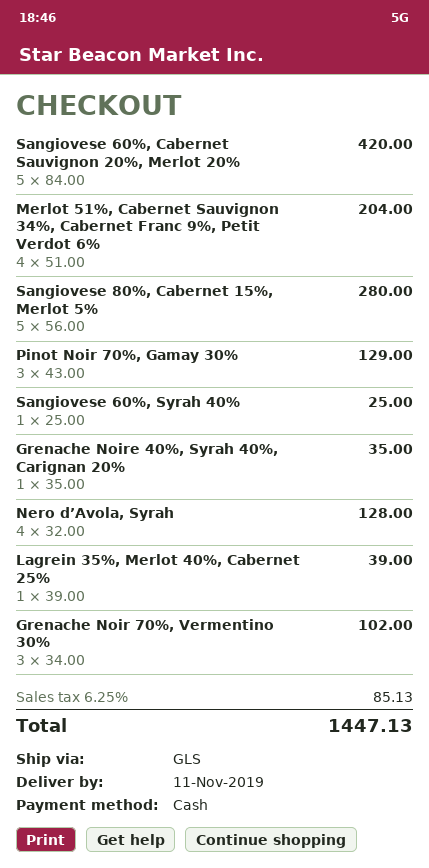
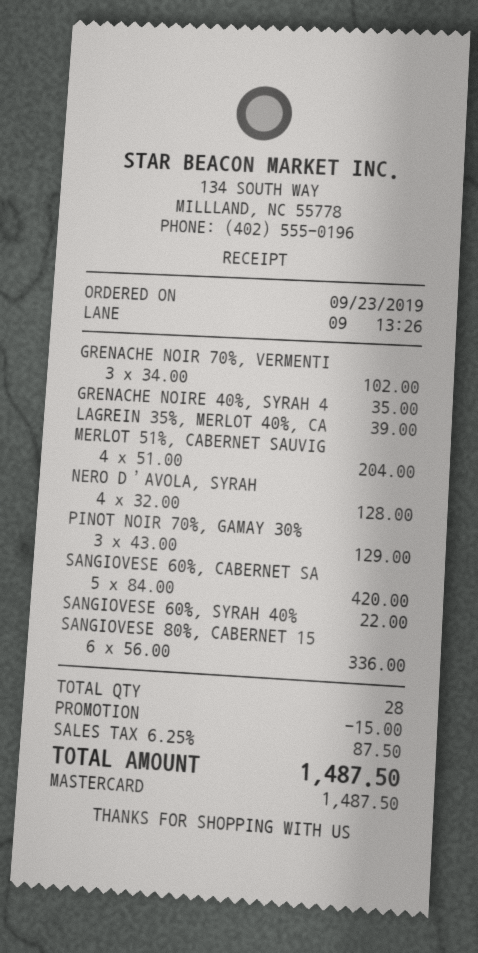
payment method: cash -> Mastercard
Sangiovese 80%, Cabernet 15%, Merlot 5%: 5 x 56.00 = 280.00 -> 6 x 56.00 = 336.00
Sangiovese 60%, Syrah 40%: 1 x 25.00 = 25.00 -> 1 x 22.00 = 22.00
discount: none -> 15.00
tax: 6.25% = 85.13 -> 6.25% = 87.50
total: 1447.13 -> 1487.50

